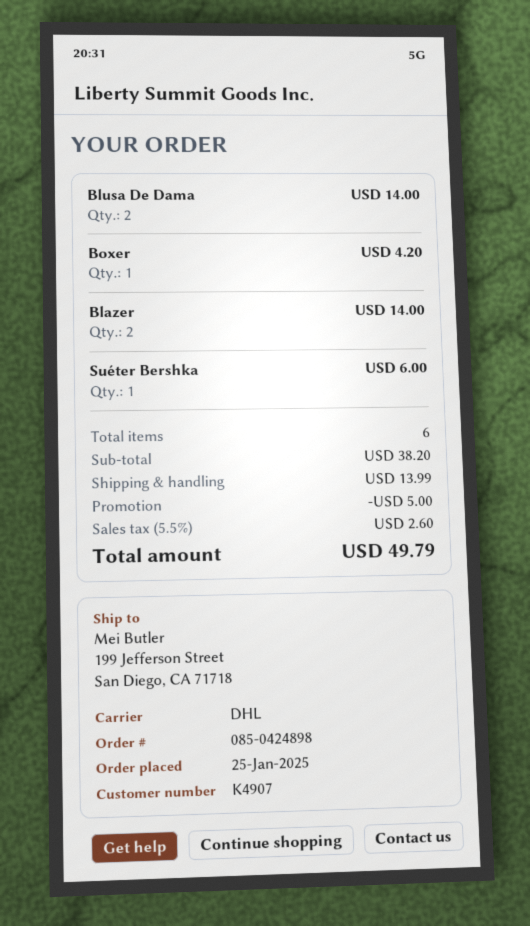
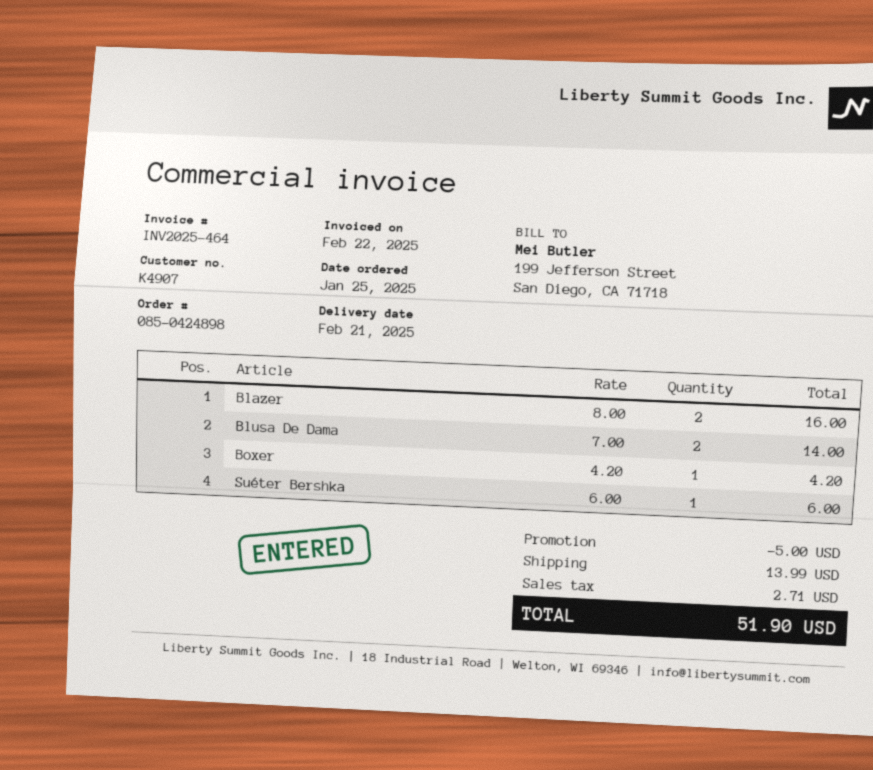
Blazer: 2 for 14.00 -> 2 for 16.00
tax: 2.60 -> 2.71
total: 49.79 -> 51.90

